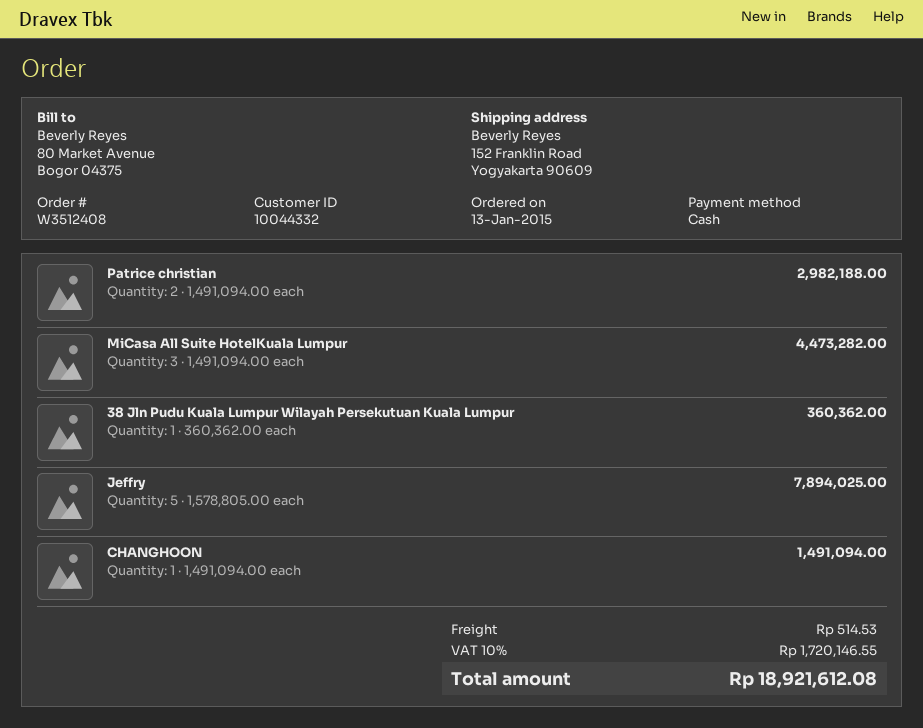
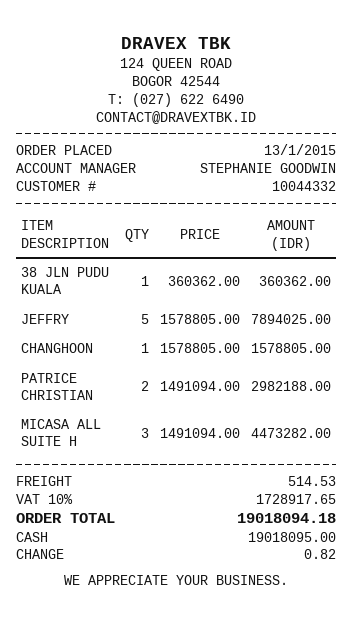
CHANGHOON: 1 x 1491094.00 = 1491094.00 -> 1 x 1578805.00 = 1578805.00
tax: 10% = 1720146.55 -> 10% = 1728917.65
total: 18921612.08 -> 19018094.18

